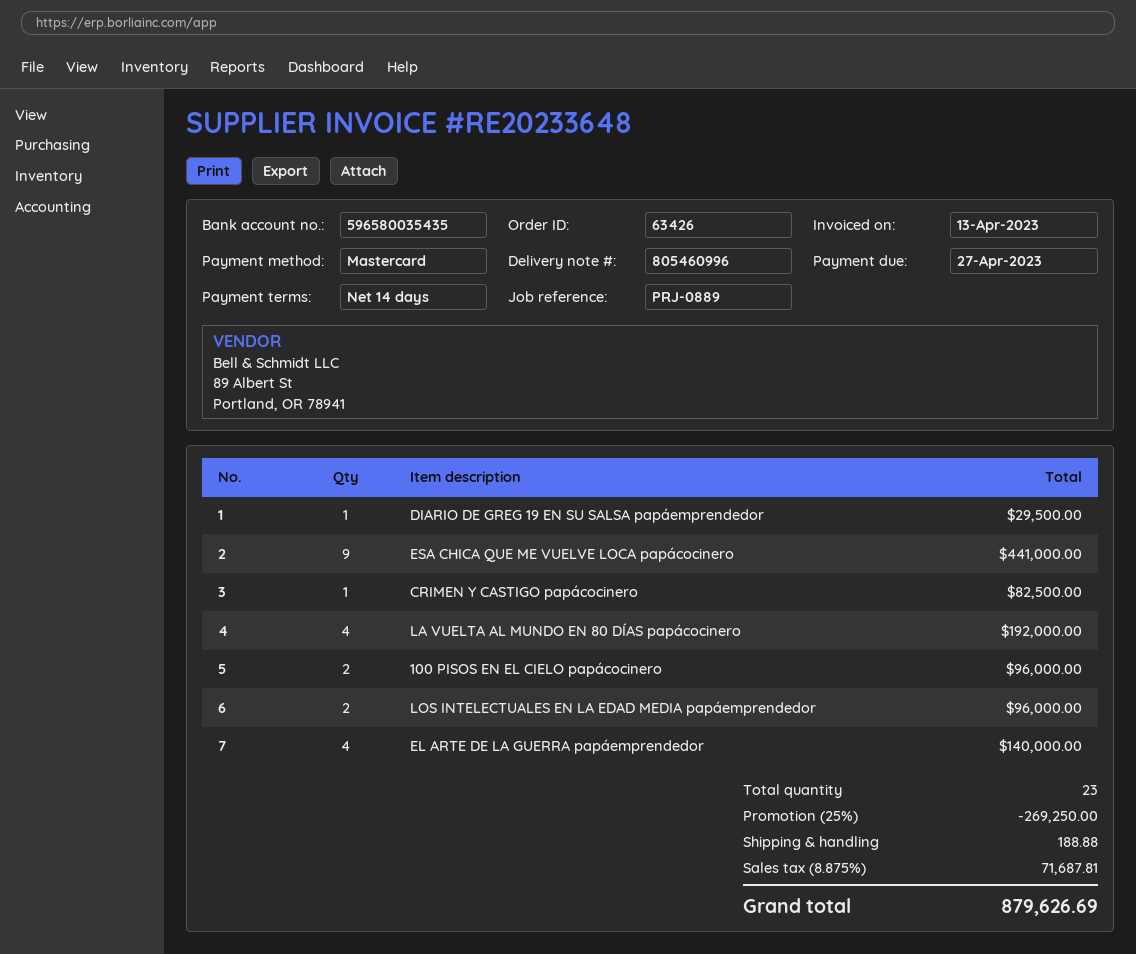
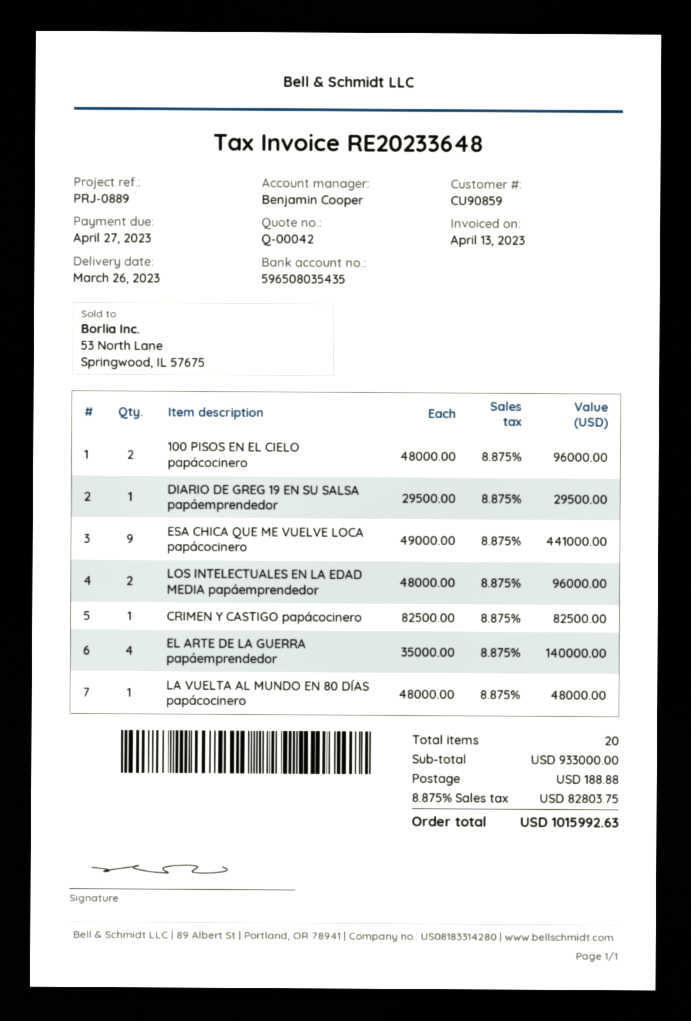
bank account: 596580035435 -> 596508035435
LA VUELTA AL MUNDO EN 80 DÍAS papácocinero: 4 for 192000.00 -> 1 for 48000.00
total quantity: 23 -> 20
discount: 25% = 269250.00 -> none
tax: 8.875% = 71687.81 -> 8.875% = 82803.75
total: 879626.69 -> 1015992.63

